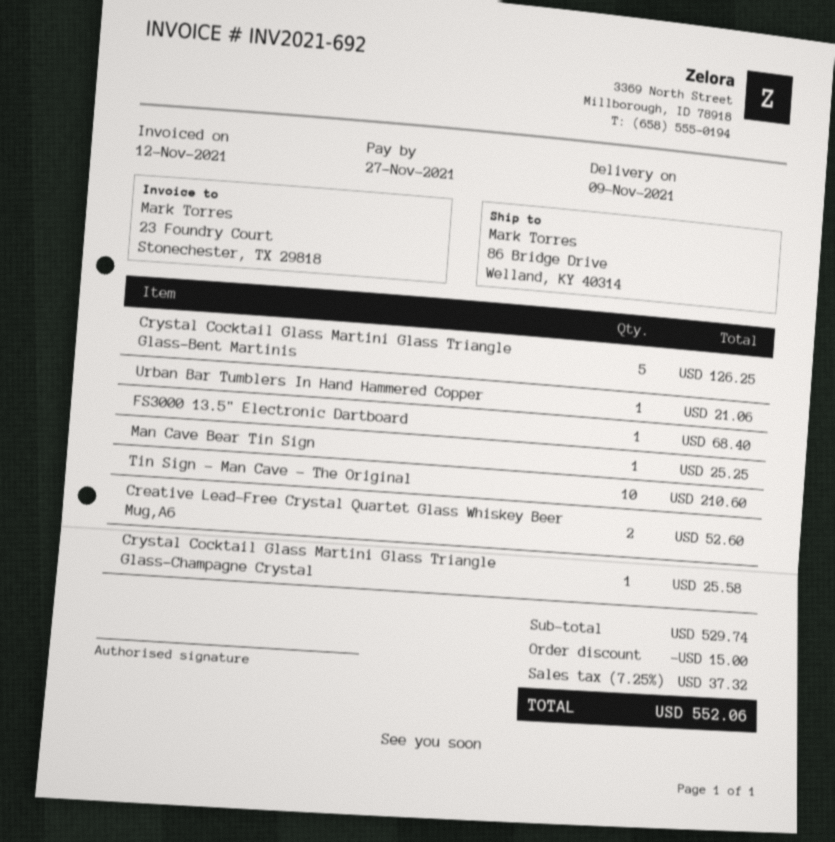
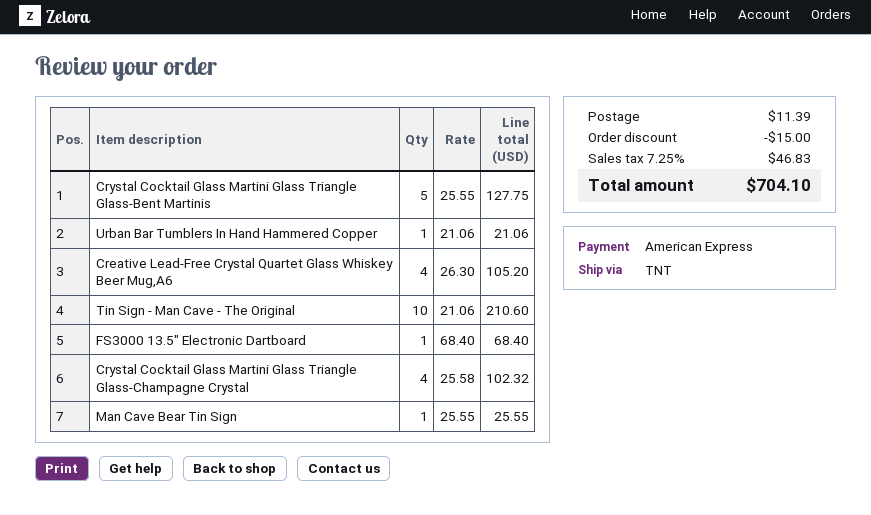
Crystal Cocktail Glass Martini Glass Triangle Glass-Bent Martinis: 5 for 126.25 -> 5 for 127.75
Man Cave Bear Tin Sign: 1 for 25.25 -> 1 for 25.55
Creative Lead-Free Crystal Quartet Glass Whiskey Beer Mug,A6: 2 for 52.60 -> 4 for 105.20
Crystal Cocktail Glass Martini Glass Triangle Glass-Champagne Crystal: 1 for 25.58 -> 4 for 102.32
shipping: none -> 11.39
tax: 7.25% = 37.32 -> 7.25% = 46.83
total: 552.06 -> 704.10

